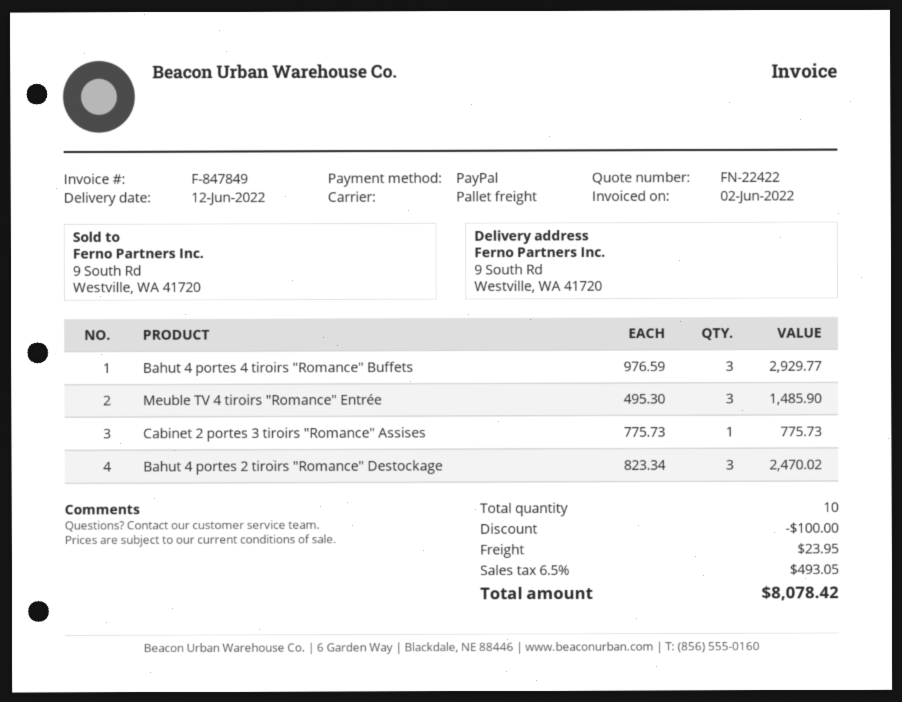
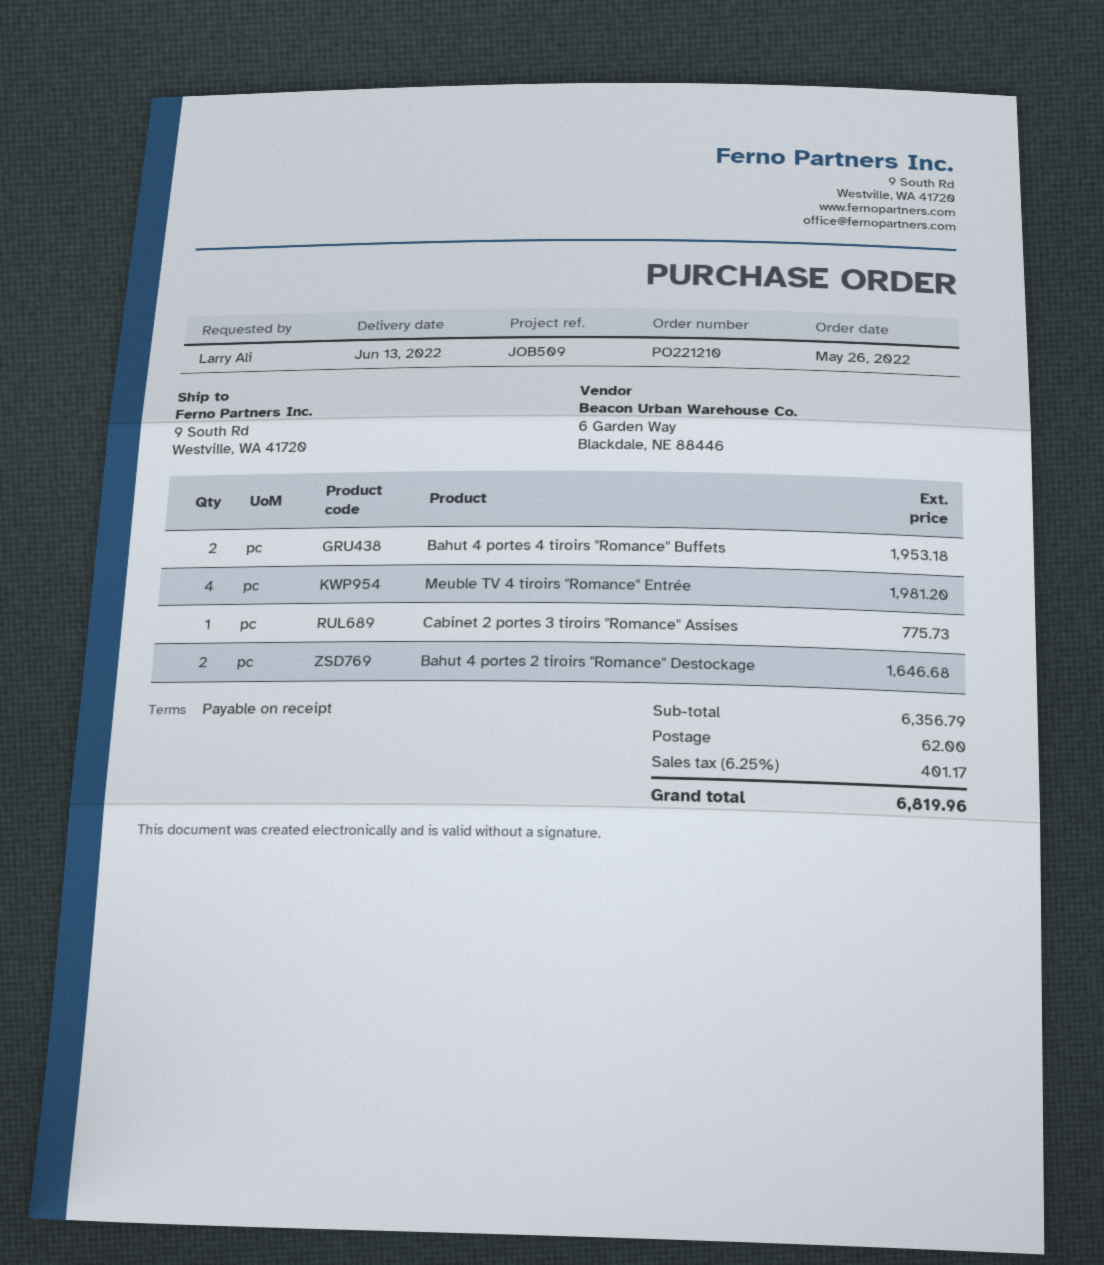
delivery date: 2022-06-12 -> 2022-06-13
Bahut 4 portes 4 tiroirs "Romance" Buffets: 3 for 2929.77 -> 2 for 1953.18
Meuble TV 4 tiroirs "Romance" Entrée: 3 for 1485.90 -> 4 for 1981.20
Bahut 4 portes 2 tiroirs "Romance" Destockage: 3 for 2470.02 -> 2 for 1646.68
discount: 100.00 -> none
shipping: 23.95 -> 62.00
tax: 6.5% = 493.05 -> 6.25% = 401.17
total: 8078.42 -> 6819.96

